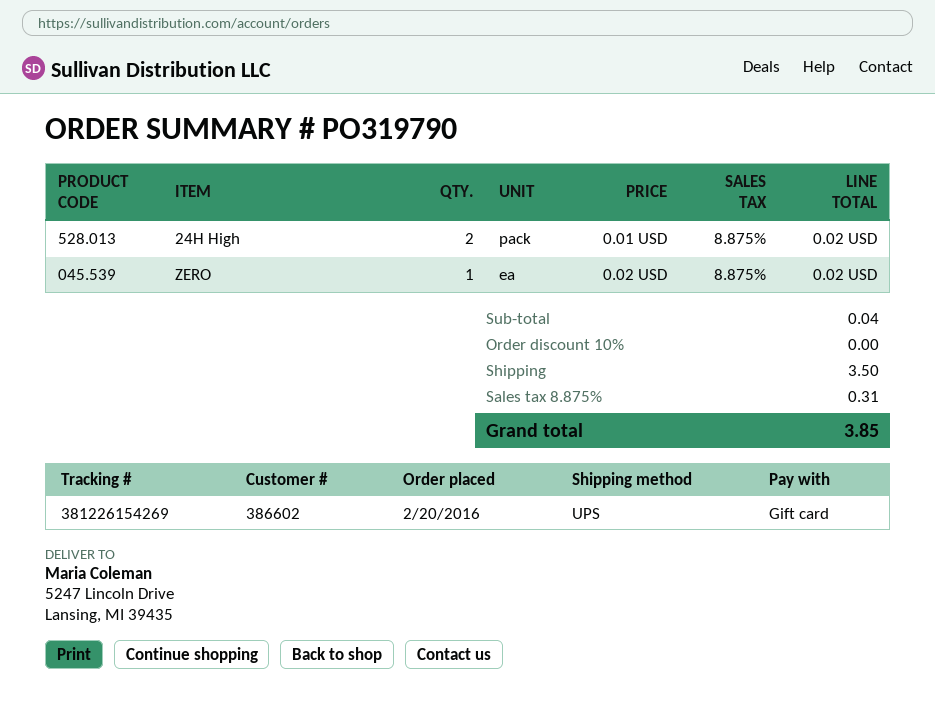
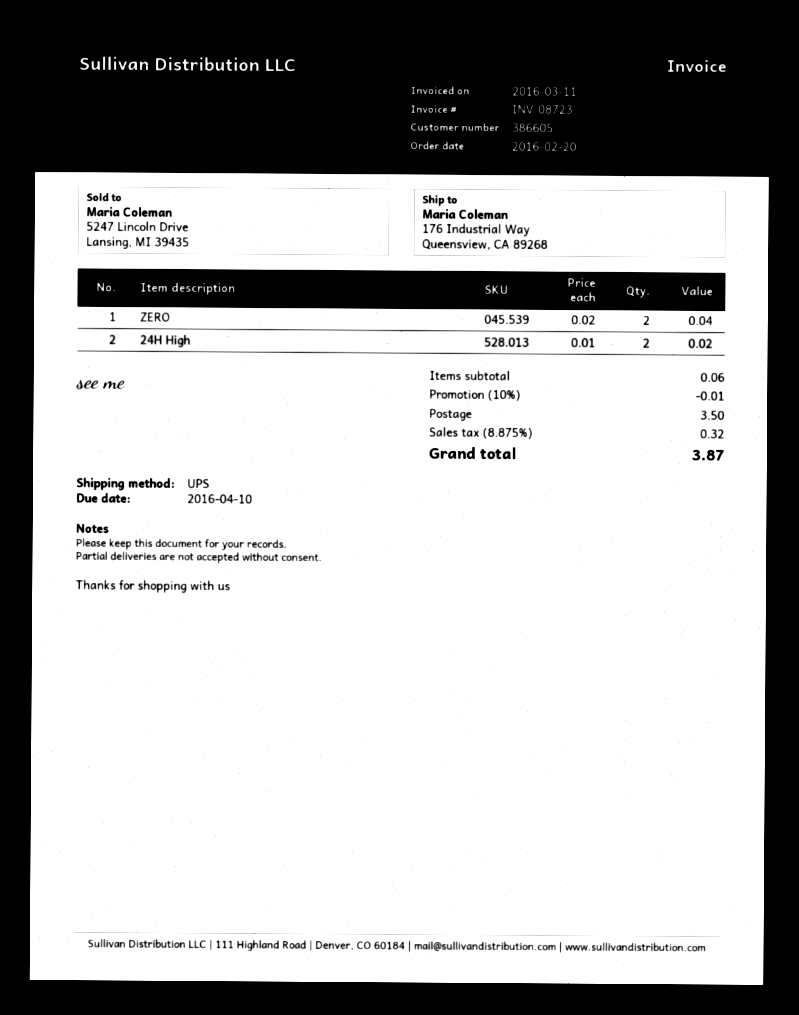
customer number: 386602 -> 386605
ship to: 5247 Lincoln Drive, Lansing, MI 39435 -> 176 Industrial Way, Queensview, CA 89268
ZERO: 1 x 0.02 = 0.02 -> 2 x 0.02 = 0.04
subtotal: 0.04 -> 0.06
discount: 10% = 0.00 -> 10% = 0.01
tax: 8.875% = 0.31 -> 8.875% = 0.32
total: 3.85 -> 3.87

